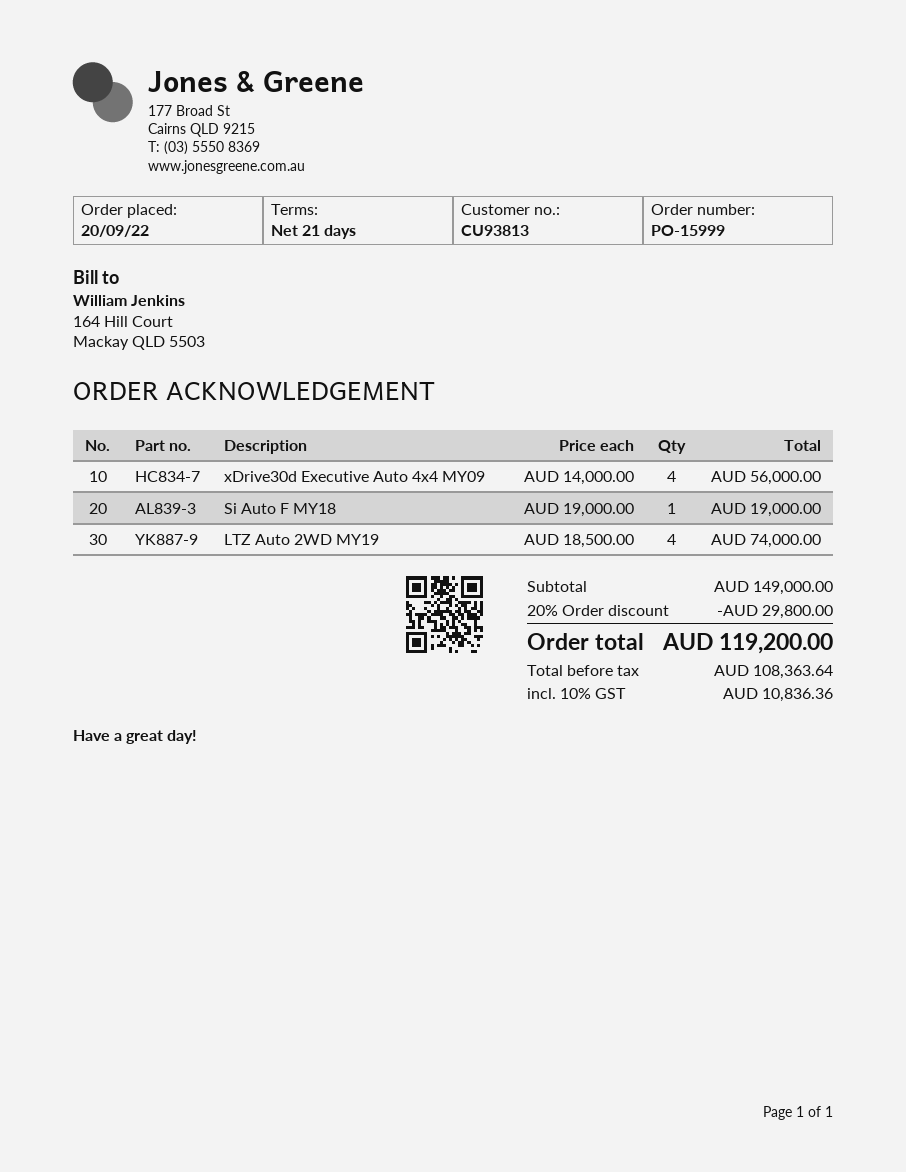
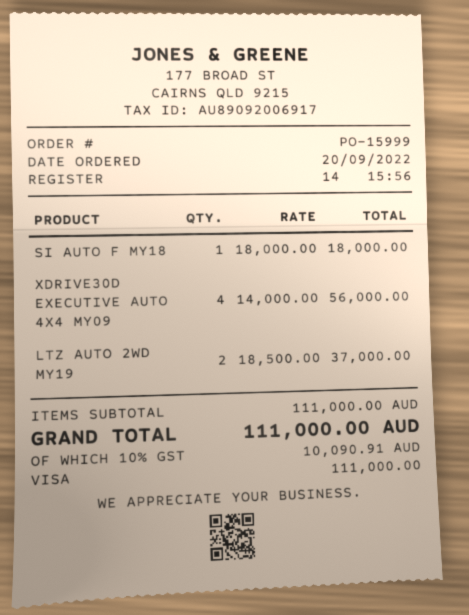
Si Auto F MY18: 1 x 19000.00 = 19000.00 -> 1 x 18000.00 = 18000.00
LTZ Auto 2WD MY19: 4 x 18500.00 = 74000.00 -> 2 x 18500.00 = 37000.00
subtotal: 149000.00 -> 111000.00
discount: 20% = 29800.00 -> none
tax: 10% = 10836.36 -> 10% = 10090.91
total: 119200.00 -> 111000.00

